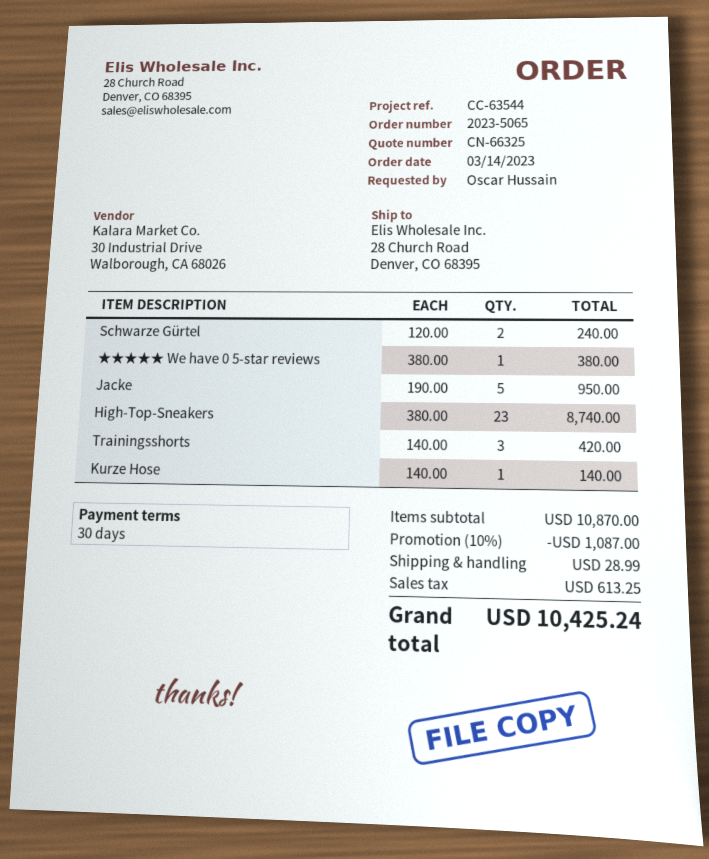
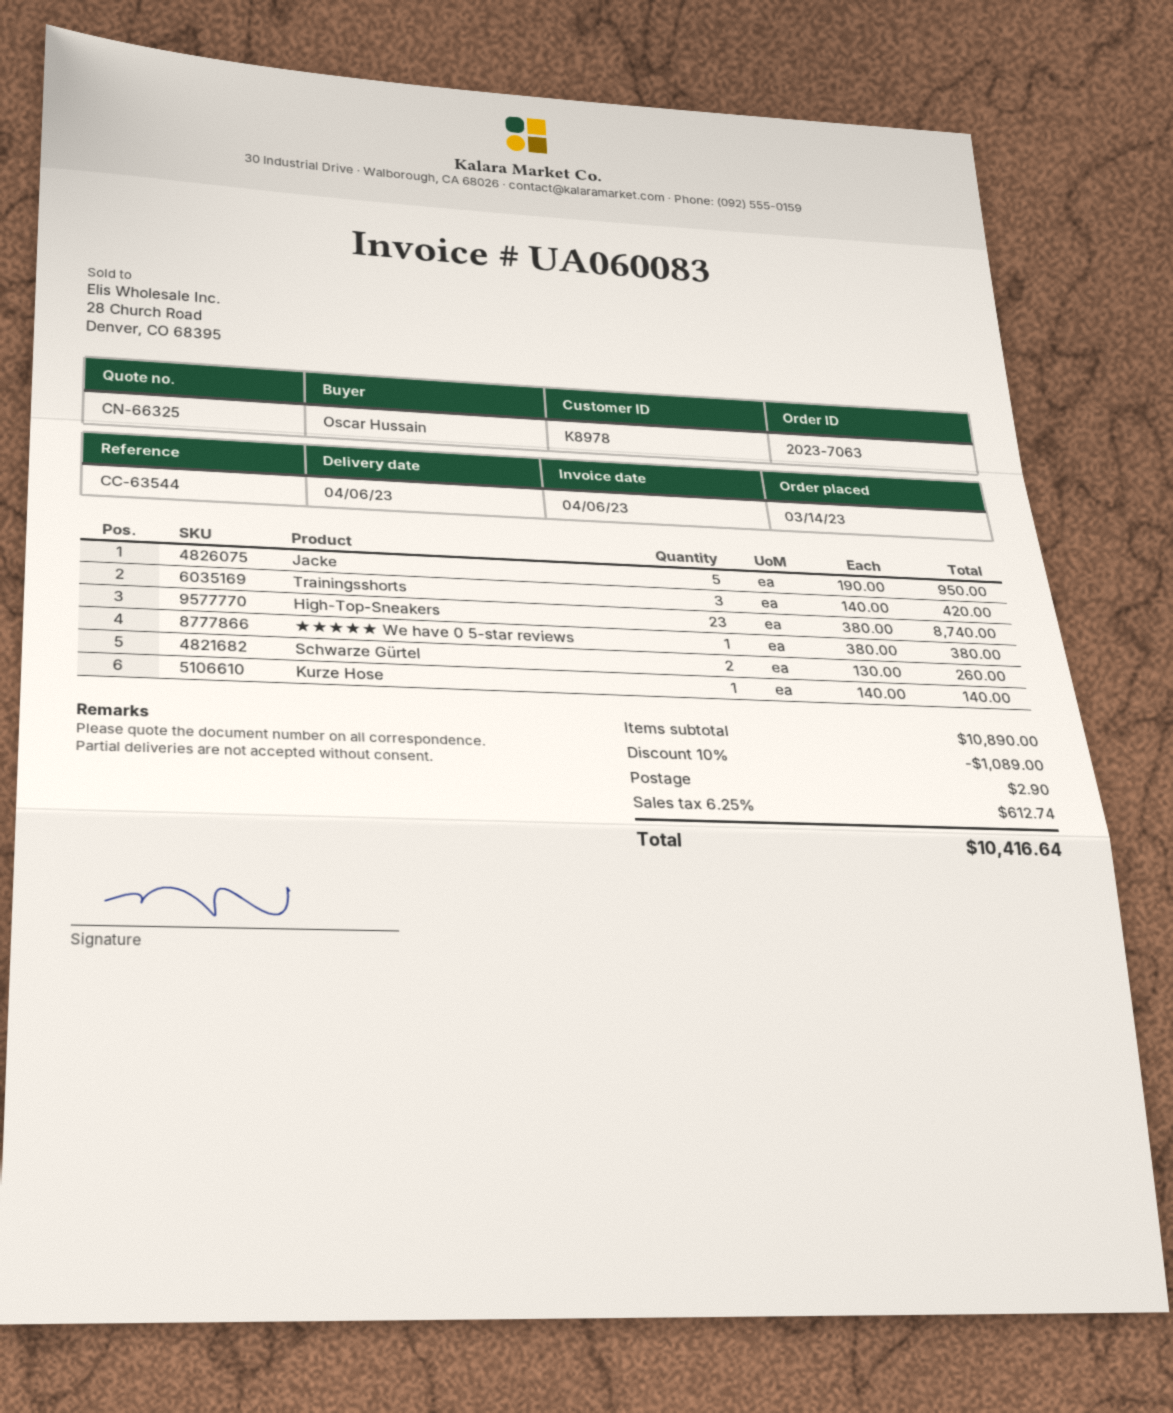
order number: 2023-5065 -> 2023-7063
Schwarze Gürtel: 2 x 120.00 = 240.00 -> 2 x 130.00 = 260.00
subtotal: 10870.00 -> 10890.00
discount: 10% = 1087.00 -> 10% = 1089.00
shipping: 28.99 -> 2.90
tax: 613.25 -> 612.74
total: 10425.24 -> 10416.64

